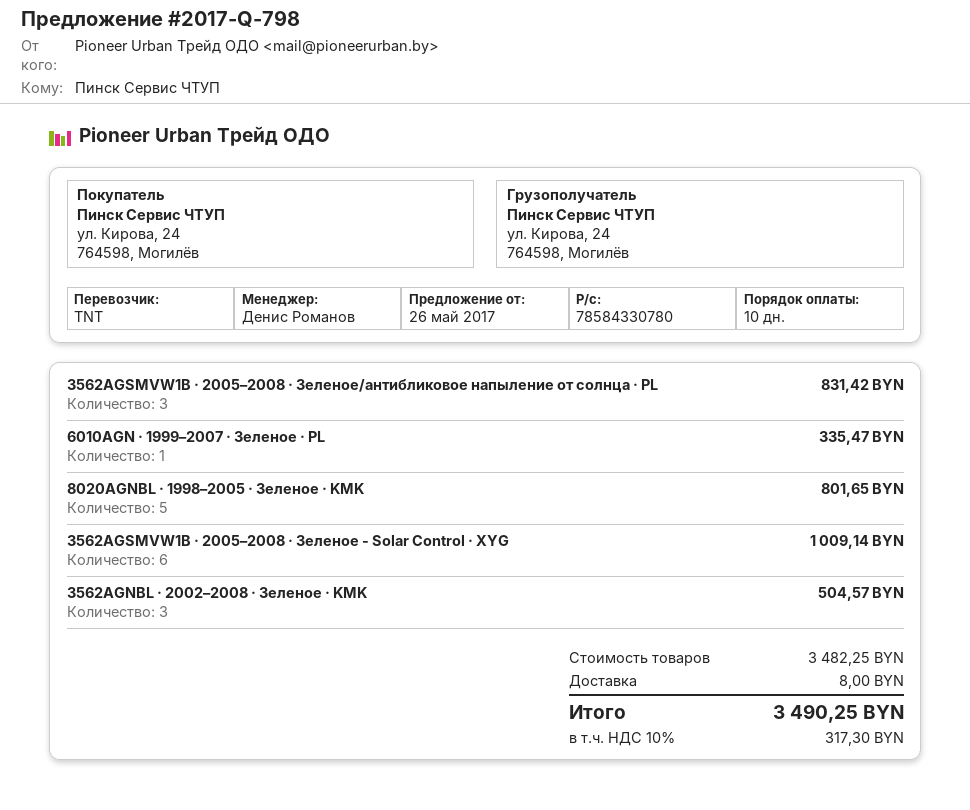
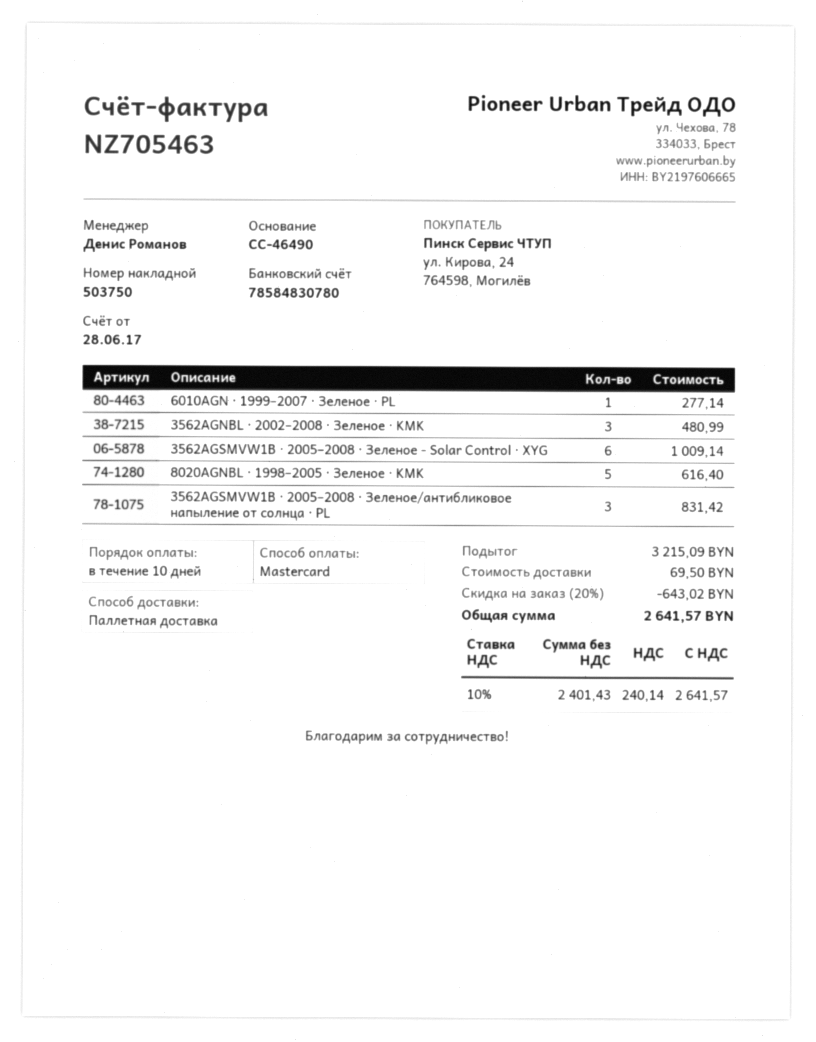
bank account: 78584330780 -> 78584830780
shipping method: TNT -> pallet freight
6010AGN · 1999–2007 · Зеленое · PL: 1 for 335.47 -> 1 for 277.14
8020AGNBL · 1998–2005 · Зеленое · KMK: 5 for 801.65 -> 5 for 616.40
3562AGNBL · 2002–2008 · Зеленое · KMK: 3 for 504.57 -> 3 for 480.99
subtotal: 3482.25 -> 3215.09
discount: none -> 20% = 643.02
shipping: 8.00 -> 69.50
tax: 10% = 317.30 -> 10% = 240.14
total: 3490.25 -> 2641.57

